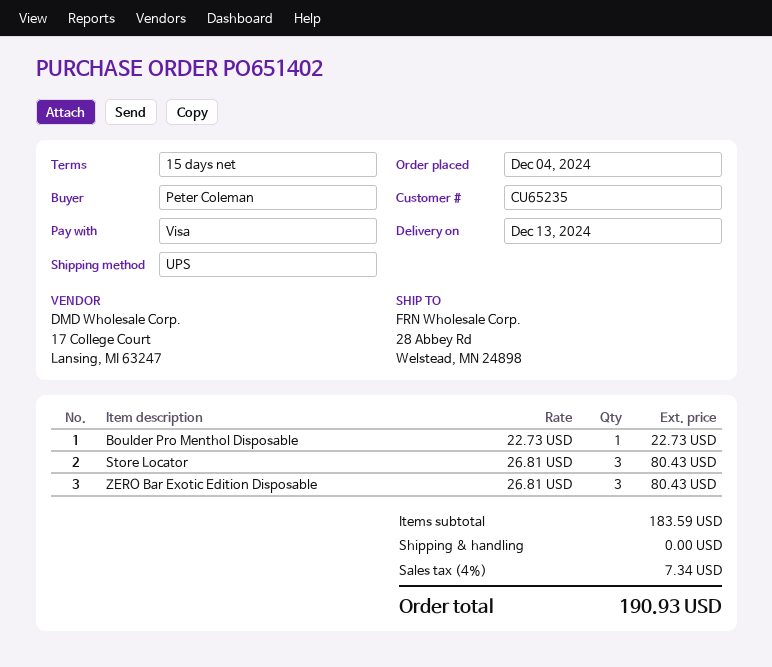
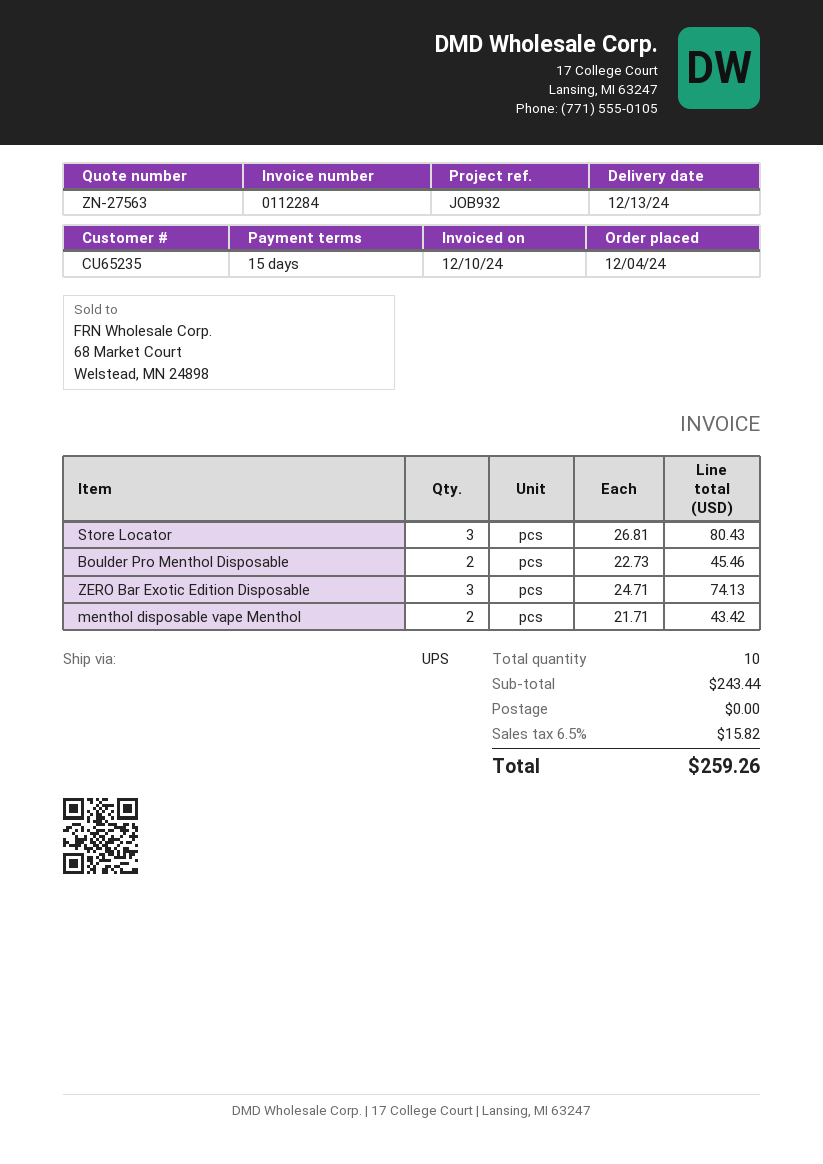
Boulder Pro Menthol Disposable: 1 x 22.73 = 22.73 -> 2 x 22.73 = 45.46
ZERO Bar Exotic Edition Disposable: 3 x 26.81 = 80.43 -> 3 x 24.71 = 74.13
menthol disposable vape Menthol: none -> 2 x 21.71 = 43.42
subtotal: 183.59 -> 243.44
tax: 4% = 7.34 -> 6.5% = 15.82
total: 190.93 -> 259.26

